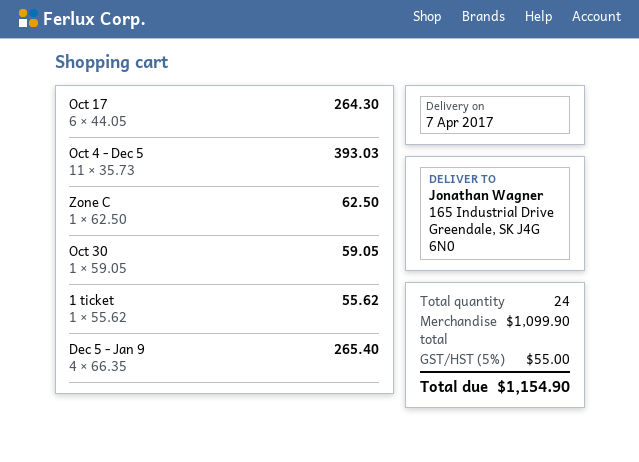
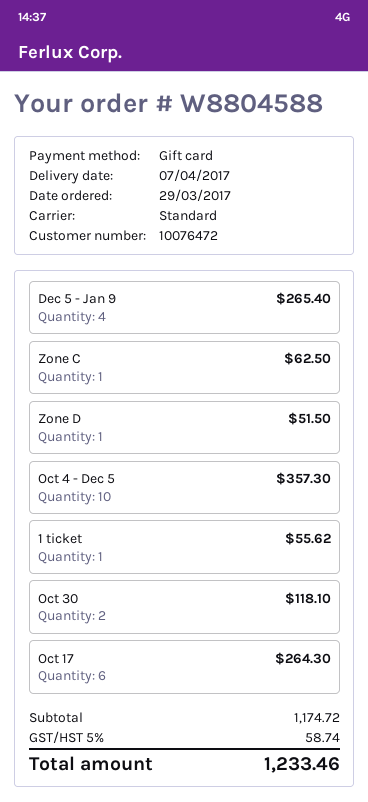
Oct 4 - Dec 5: 11 for 393.03 -> 10 for 357.30
Oct 30: 1 for 59.05 -> 2 for 118.10
Zone D: none -> 1 for 51.50
subtotal: 1099.90 -> 1174.72
tax: 5% = 55.00 -> 5% = 58.74
total: 1154.90 -> 1233.46

